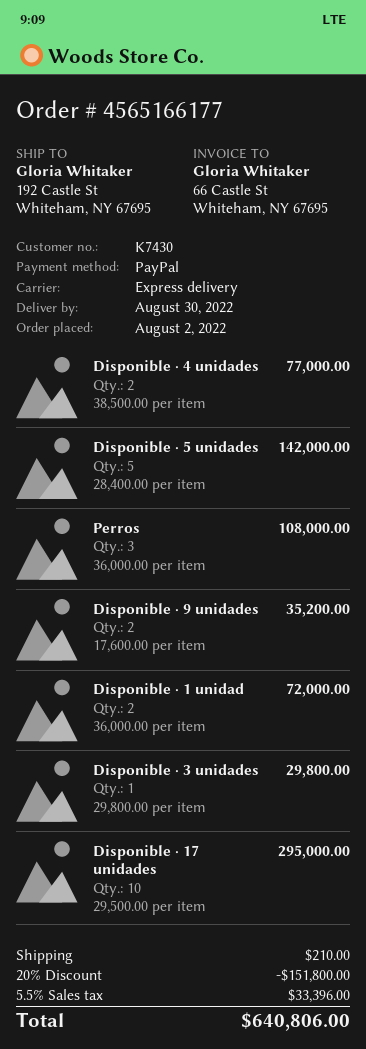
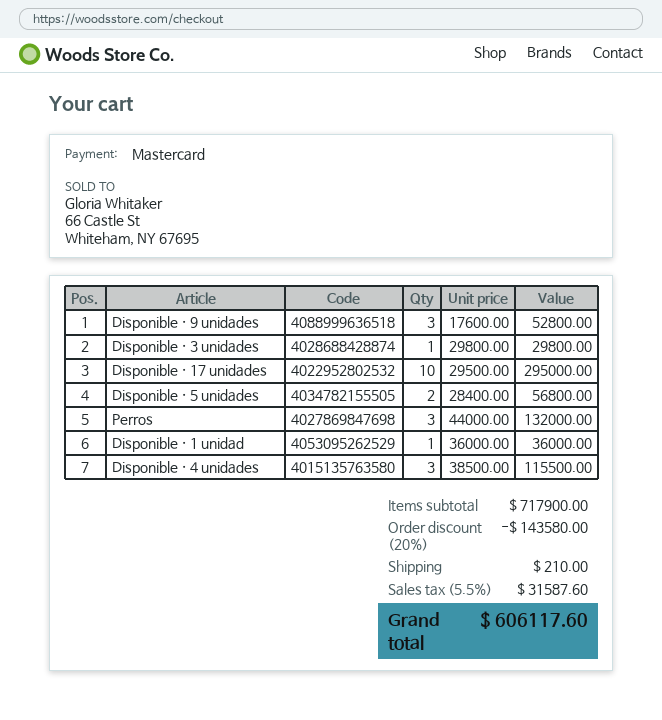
payment method: PayPal -> Mastercard
Disponible · 4 unidades: 2 x 38500.00 = 77000.00 -> 3 x 38500.00 = 115500.00
Disponible · 5 unidades: 5 x 28400.00 = 142000.00 -> 2 x 28400.00 = 56800.00
Perros: 3 x 36000.00 = 108000.00 -> 3 x 44000.00 = 132000.00
Disponible · 9 unidades: 2 x 17600.00 = 35200.00 -> 3 x 17600.00 = 52800.00
Disponible · 1 unidad: 2 x 36000.00 = 72000.00 -> 1 x 36000.00 = 36000.00
discount: 20% = 151800.00 -> 20% = 143580.00
tax: 5.5% = 33396.00 -> 5.5% = 31587.60
total: 640806.00 -> 606117.60

